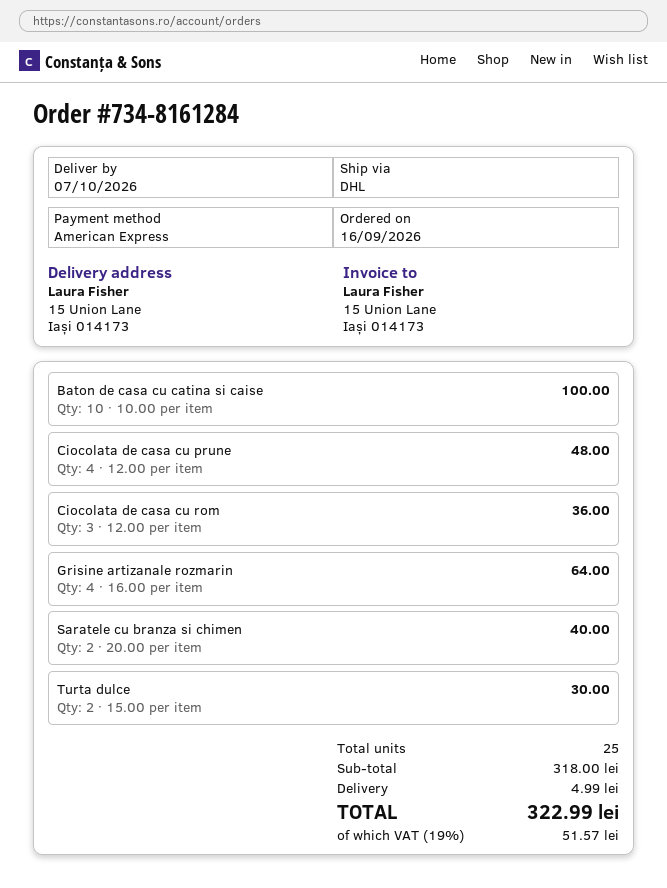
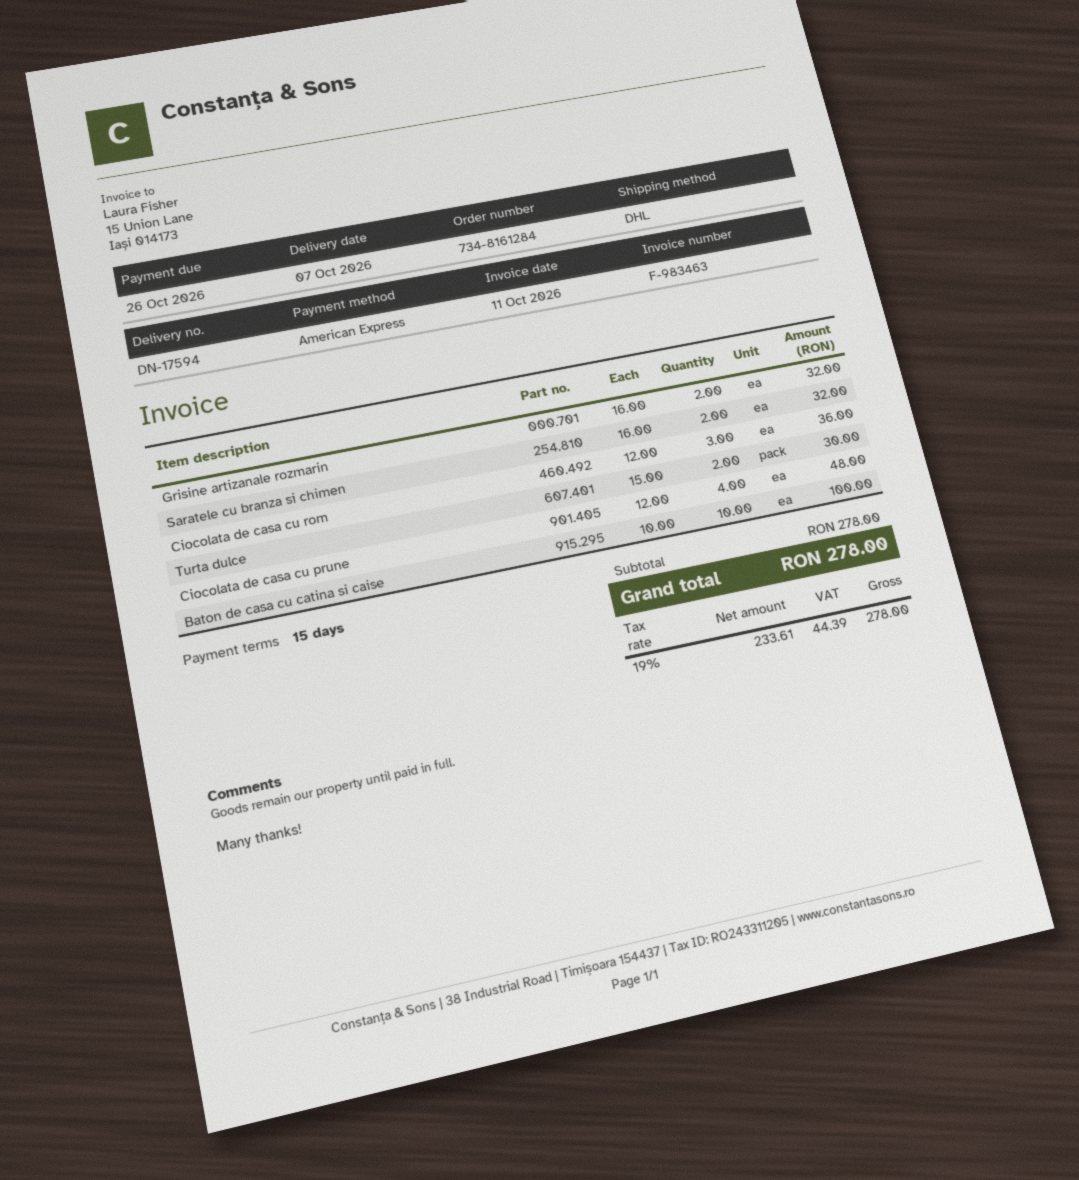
Grisine artizanale rozmarin: 4 x 16.00 = 64.00 -> 2 x 16.00 = 32.00
Saratele cu branza si chimen: 2 x 20.00 = 40.00 -> 2 x 16.00 = 32.00
subtotal: 318.00 -> 278.00
shipping: 4.99 -> none
tax: 19% = 51.57 -> 19% = 44.39
total: 322.99 -> 278.00

